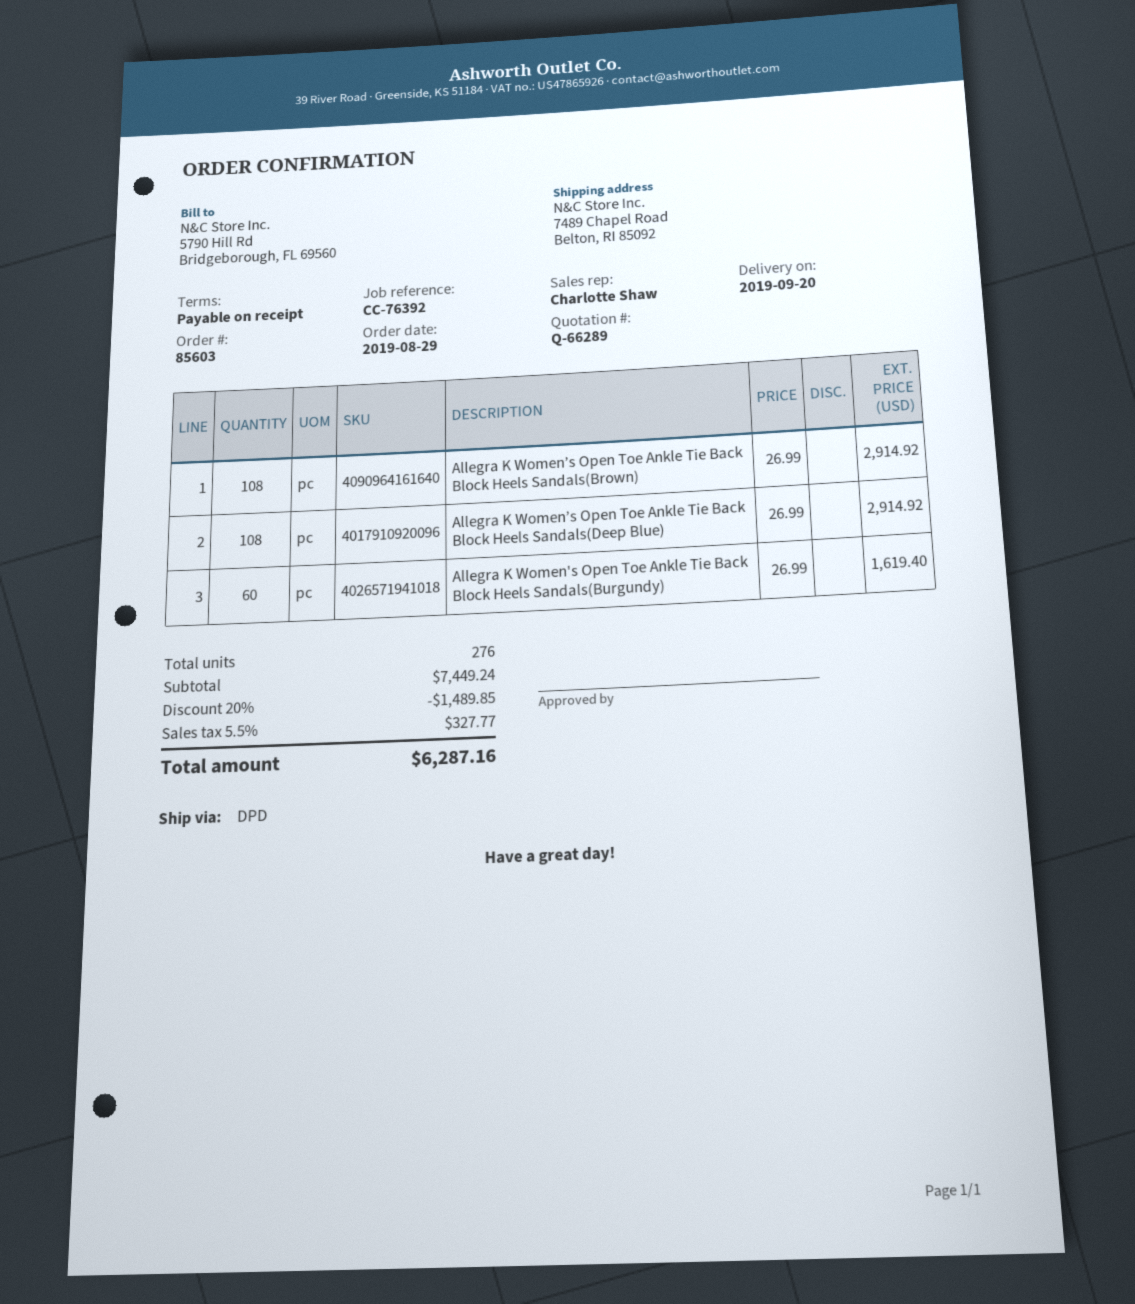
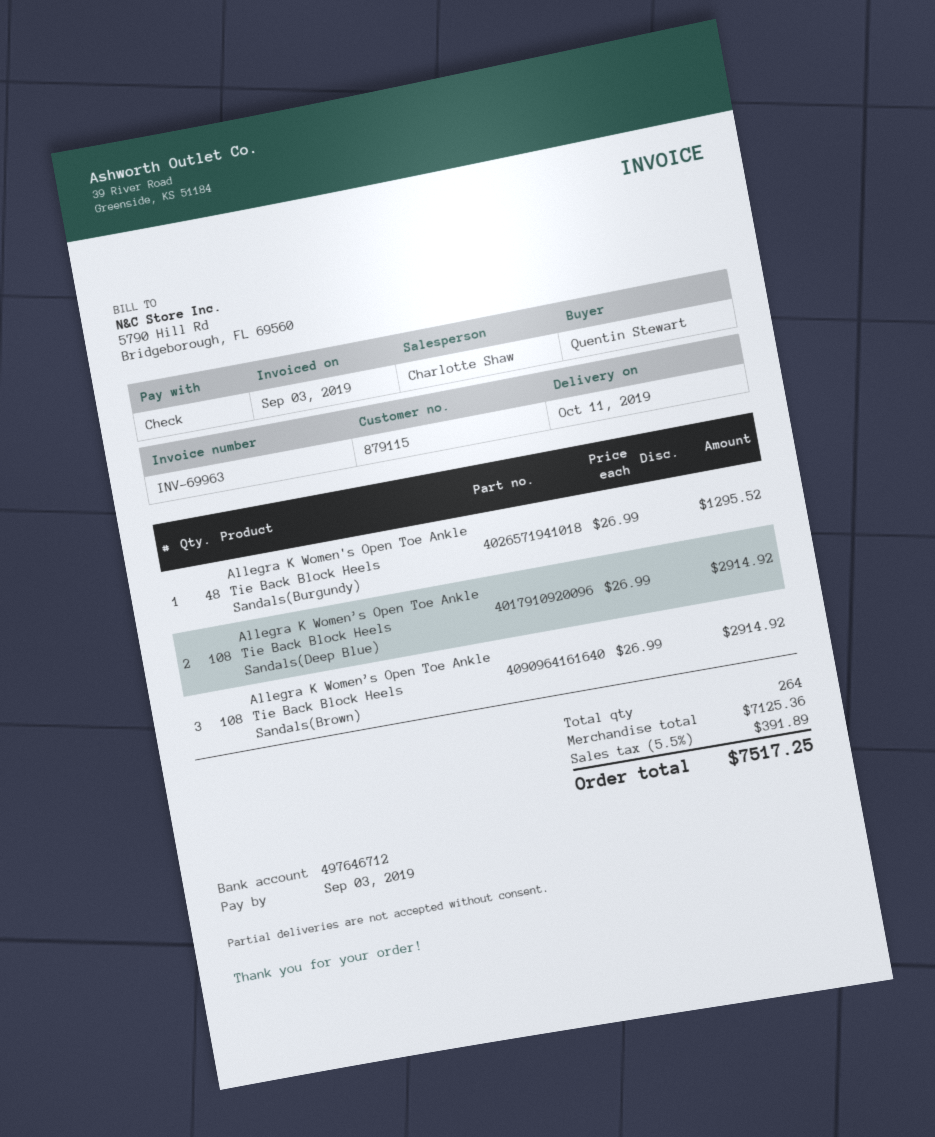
delivery date: 2019-09-20 -> 2019-10-11
Allegra K Women's Open Toe Ankle Tie Back Block Heels Sandals(Burgundy): 60 x 26.99 = 1619.40 -> 48 x 26.99 = 1295.52
total quantity: 276 -> 264
subtotal: 7449.24 -> 7125.36
discount: 20% = 1489.85 -> none
tax: 5.5% = 327.77 -> 5.5% = 391.89
total: 6287.16 -> 7517.25

